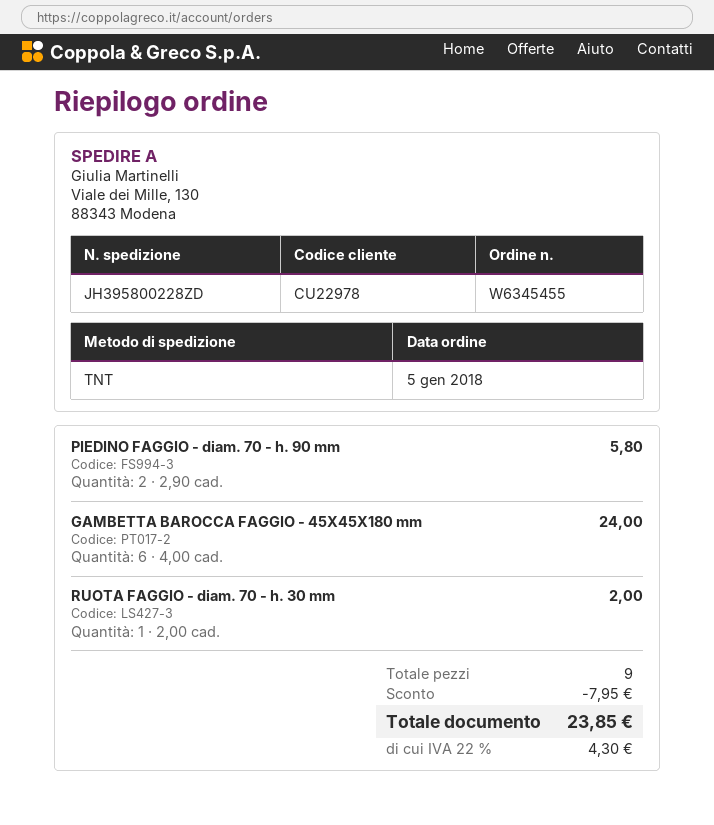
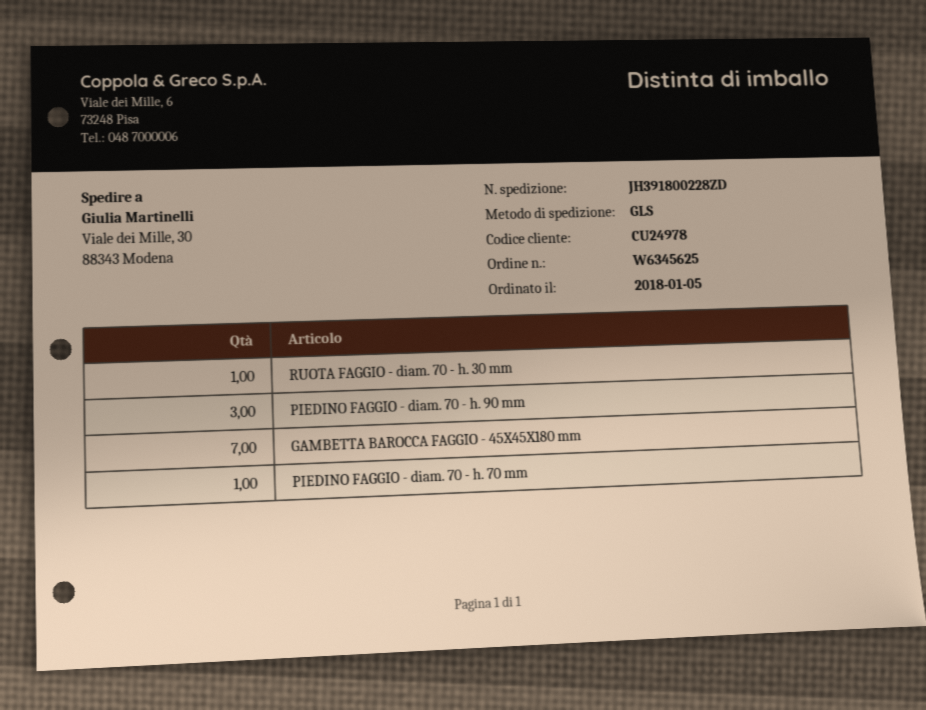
order number: W6345455 -> W6345625
customer number: CU22978 -> CU24978
shipping method: TNT -> GLS
tracking number: JH395800228ZD -> JH391800228ZD
ship to: Viale dei Mille, 130, 88343 Modena -> Viale dei Mille, 30, 88343 Modena
PIEDINO FAGGIO - diam. 70 - h. 90 mm: 2 -> 3
GAMBETTA BAROCCA FAGGIO - 45X45X180 mm: 6 -> 7
PIEDINO FAGGIO - diam. 70 - h. 70 mm: none -> 1

